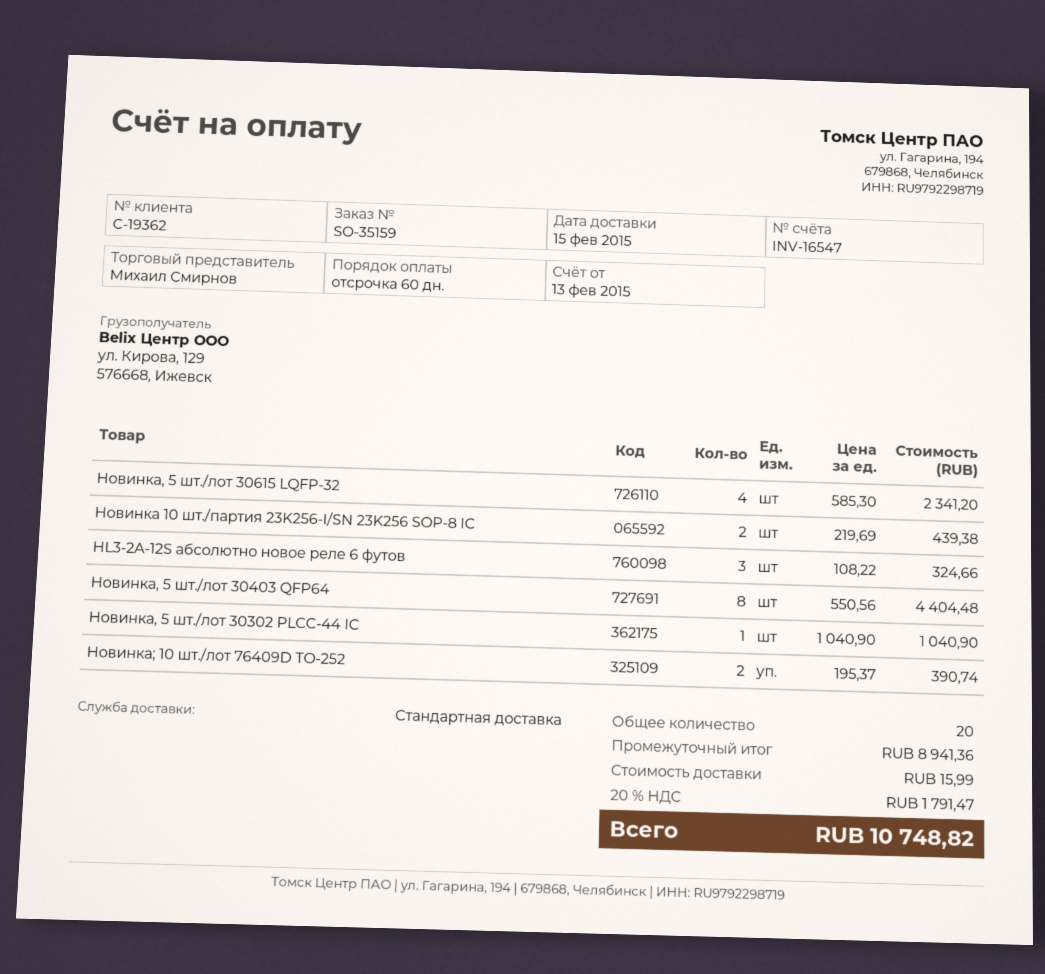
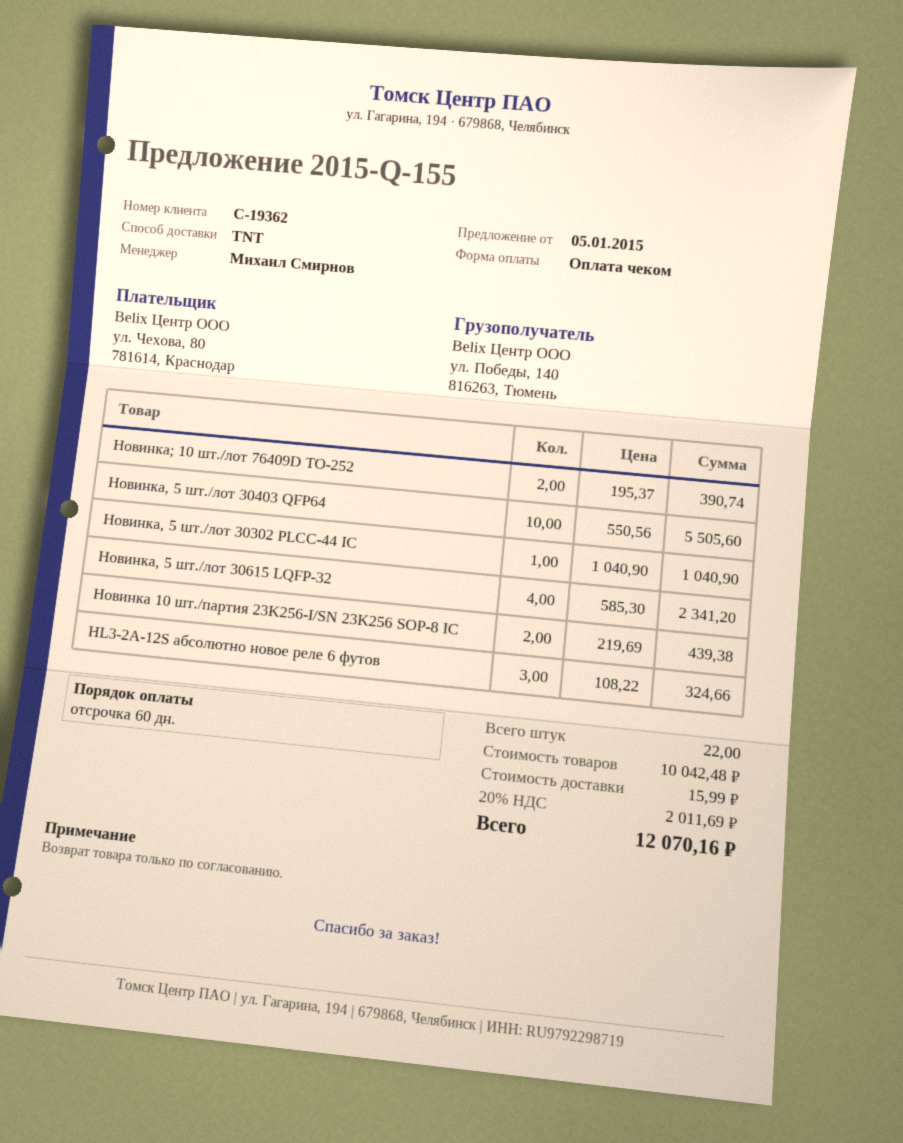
shipping method: standard -> TNT
ship to: ул. Кирова, 129, 576668, Ижевск -> ул. Победы, 140, 816263, Тюмень
Новинка, 5 шт./лот 30403 QFP64: 8 x 550.56 = 4404.48 -> 10 x 550.56 = 5505.60
total quantity: 20 -> 22
subtotal: 8941.36 -> 10042.48
tax: 20% = 1791.47 -> 20% = 2011.69
total: 10748.82 -> 12070.16

